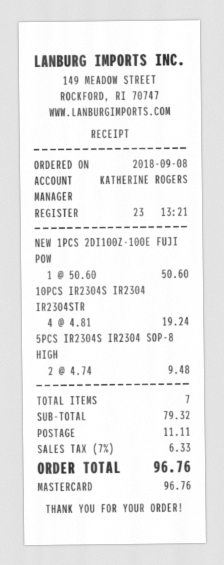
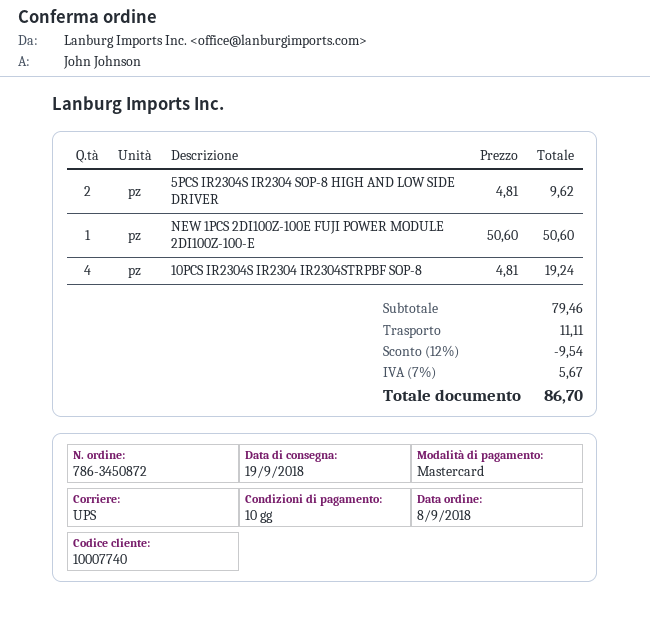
5PCS IR2304S IR2304 SOP-8 HIGH: 2 x 4.74 = 9.48 -> 2 x 4.81 = 9.62
subtotal: 79.32 -> 79.46
discount: none -> 12% = 9.54
tax: 7% = 6.33 -> 7% = 5.67
total: 96.76 -> 86.70

